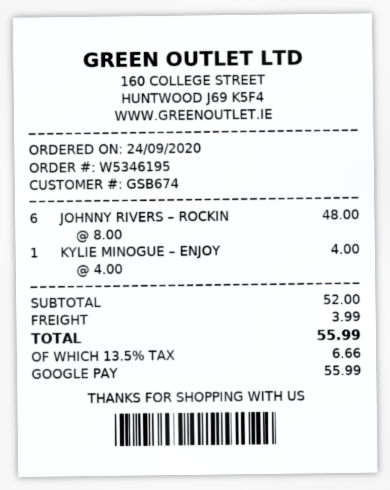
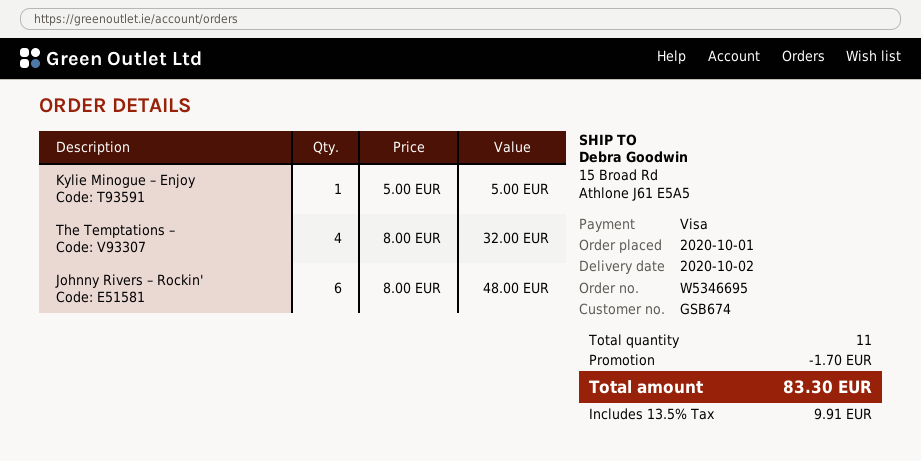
order number: W5346195 -> W5346695
order date: 2020-09-24 -> 2020-10-01
payment method: Google Pay -> Visa
KYLIE MINOGUE – ENJOY: 1 x 4.00 = 4.00 -> 1 x 5.00 = 5.00
The Temptations –: none -> 4 x 8.00 = 32.00
discount: none -> 1.70
shipping: 3.99 -> none
tax: 13.5% = 6.66 -> 13.5% = 9.91
total: 55.99 -> 83.30

